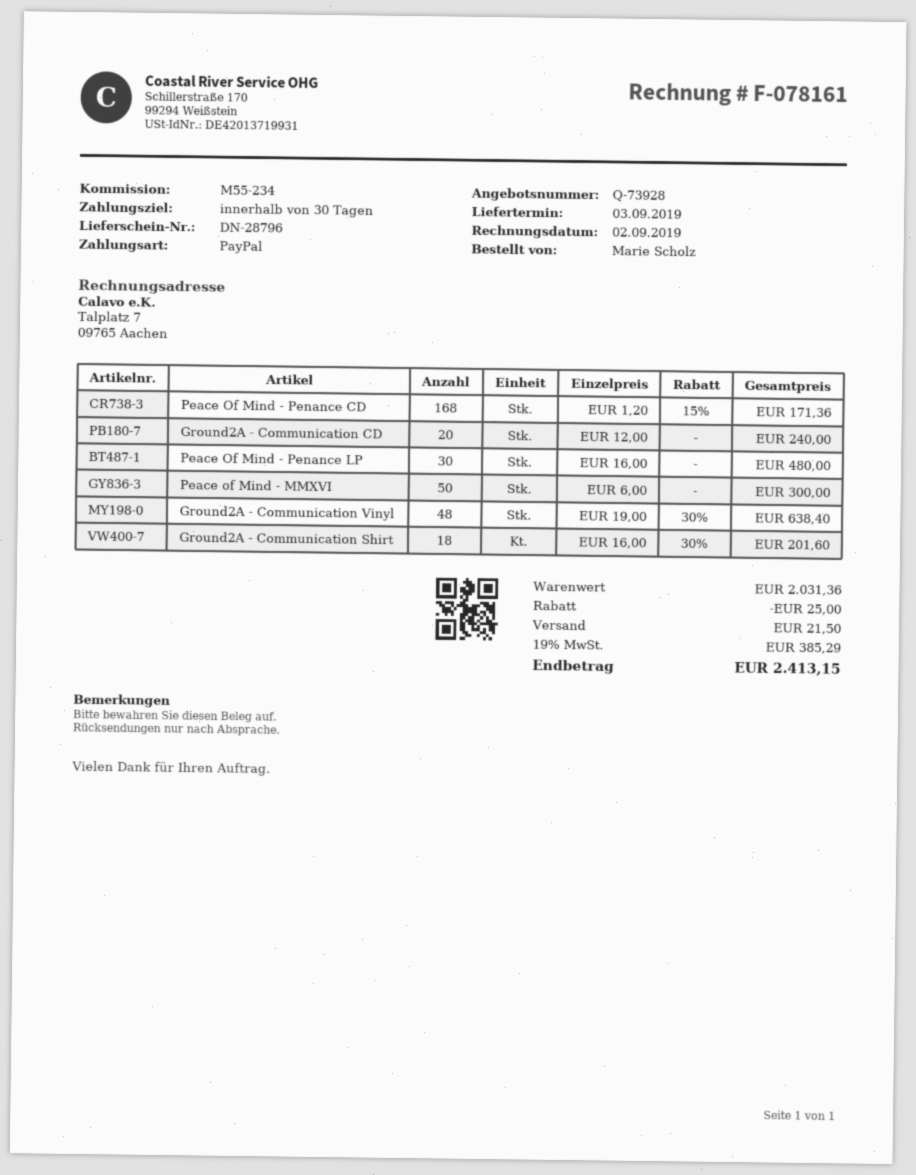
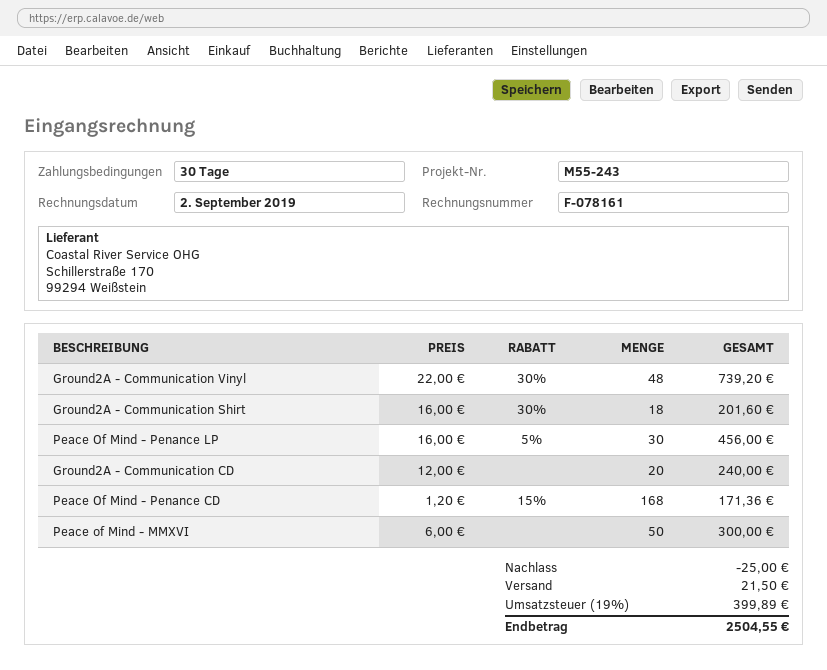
reference: M55-234 -> M55-243
Peace Of Mind - Penance LP: 30 x 16.00 = 480.00 -> 30 x 16.00 - 5% = 456.00
Ground2A - Communication Vinyl: 48 x 19.00 - 30% = 638.40 -> 48 x 22.00 - 30% = 739.20
tax: 19% = 385.29 -> 19% = 399.89
total: 2413.15 -> 2504.55

